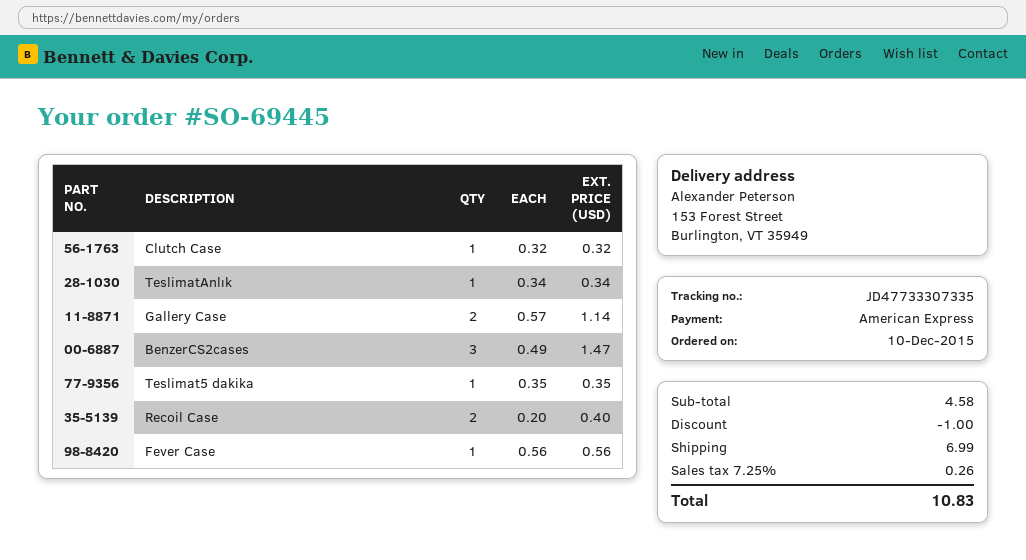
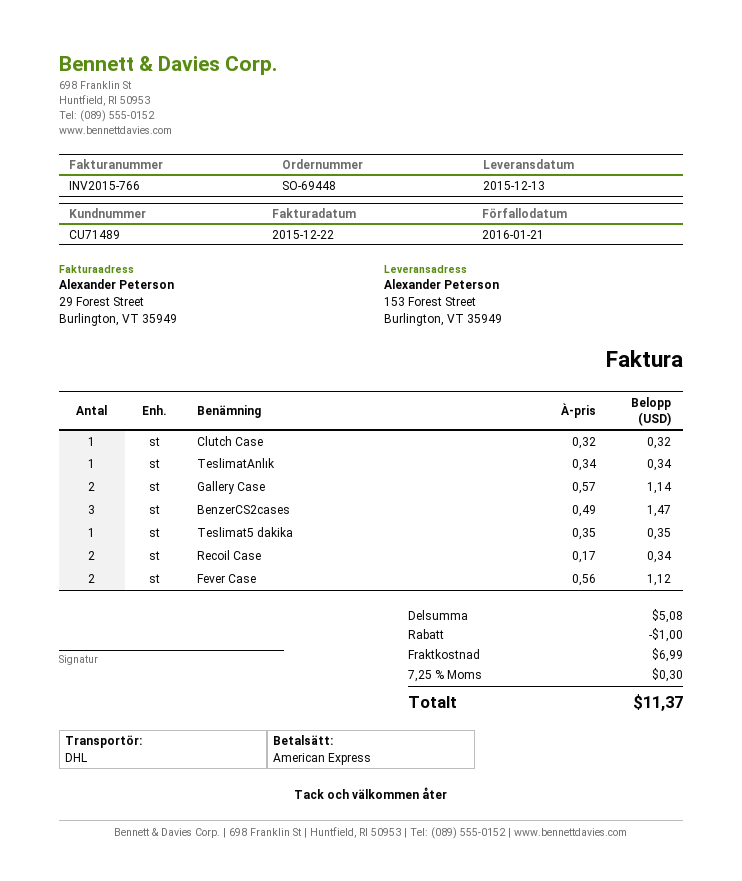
order number: SO-69445 -> SO-69448
Recoil Case: 2 x 0.20 = 0.40 -> 2 x 0.17 = 0.34
Fever Case: 1 x 0.56 = 0.56 -> 2 x 0.56 = 1.12
subtotal: 4.58 -> 5.08
tax: 7.25% = 0.26 -> 7.25% = 0.30
total: 10.83 -> 11.37

